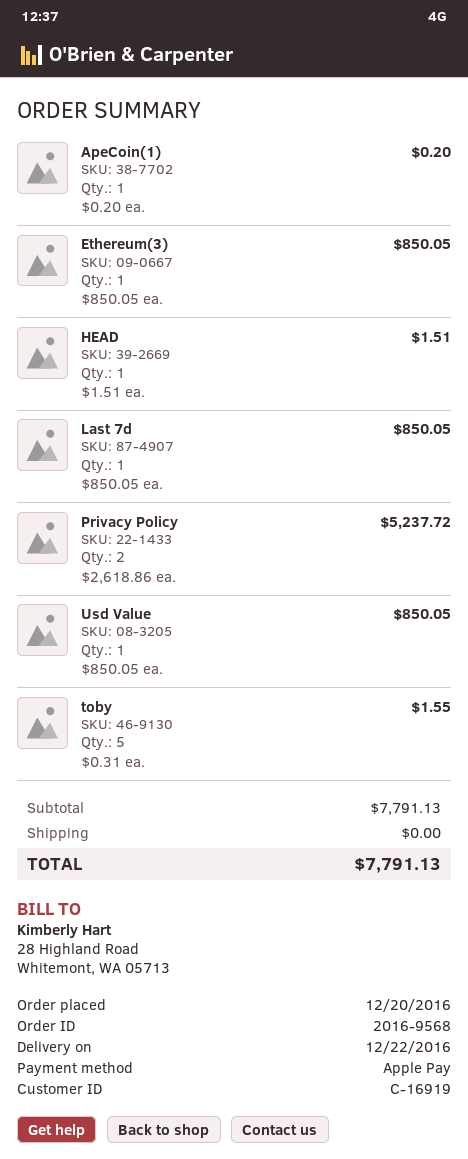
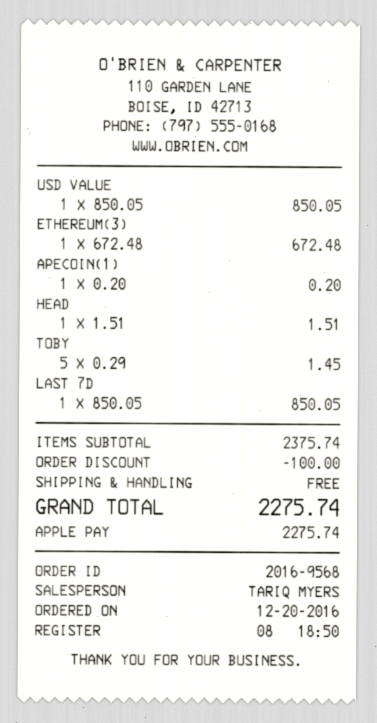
Ethereum(3): 1 x 850.05 = 850.05 -> 1 x 672.48 = 672.48
Privacy Policy: 2 x 2618.86 = 5237.72 -> none
toby: 5 x 0.31 = 1.55 -> 5 x 0.29 = 1.45
subtotal: 7791.13 -> 2375.74
discount: none -> 100.00
total: 7791.13 -> 2275.74

